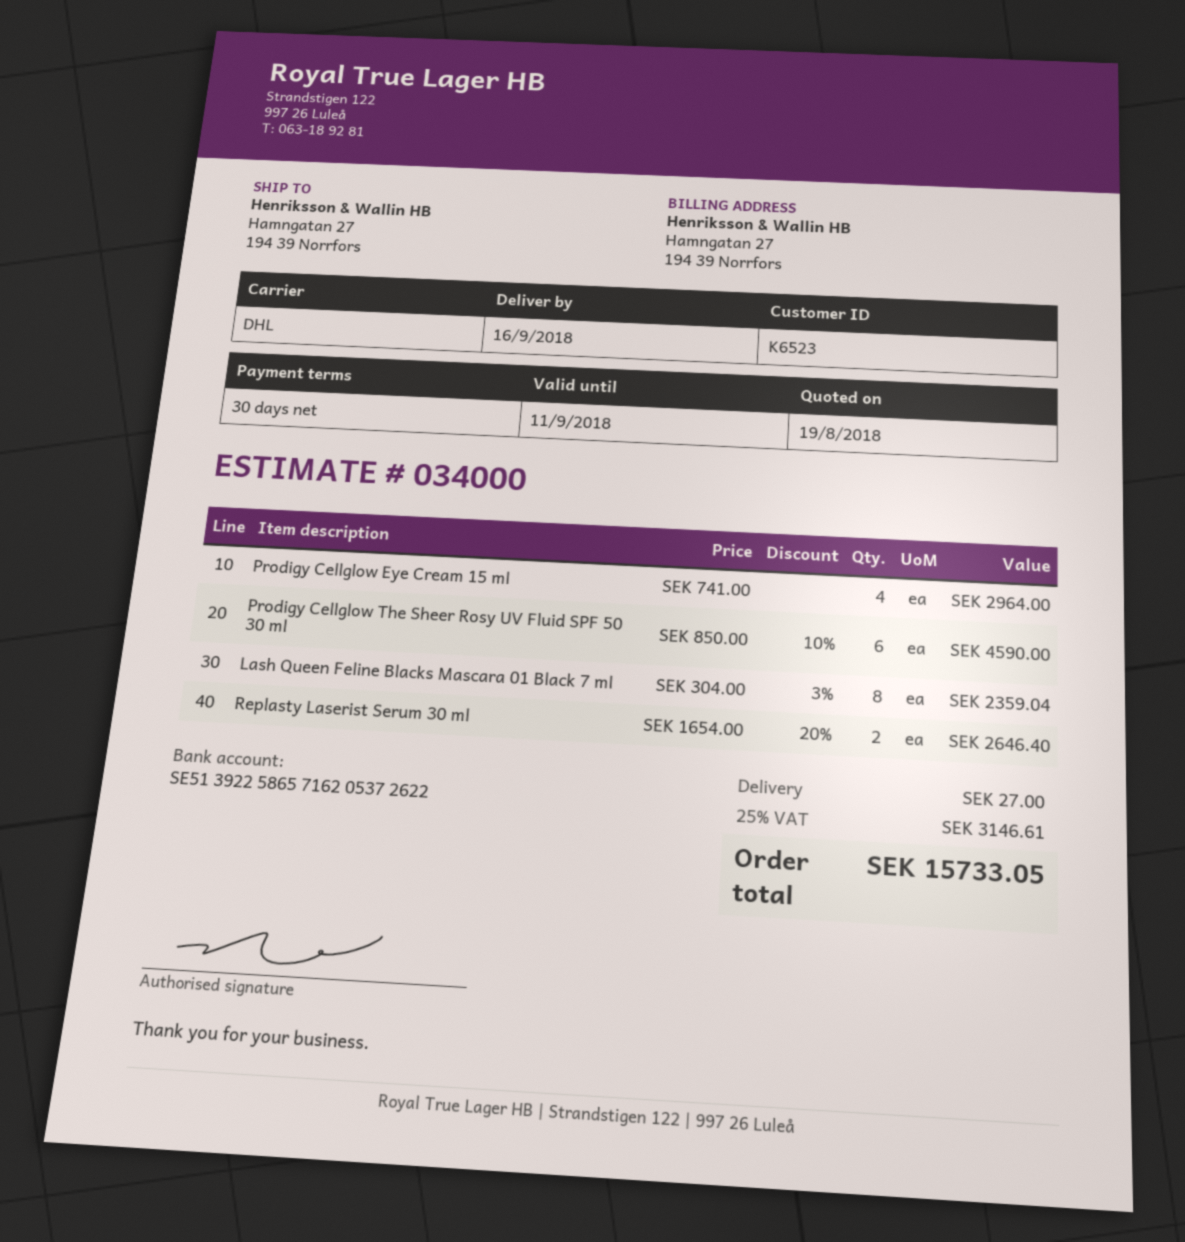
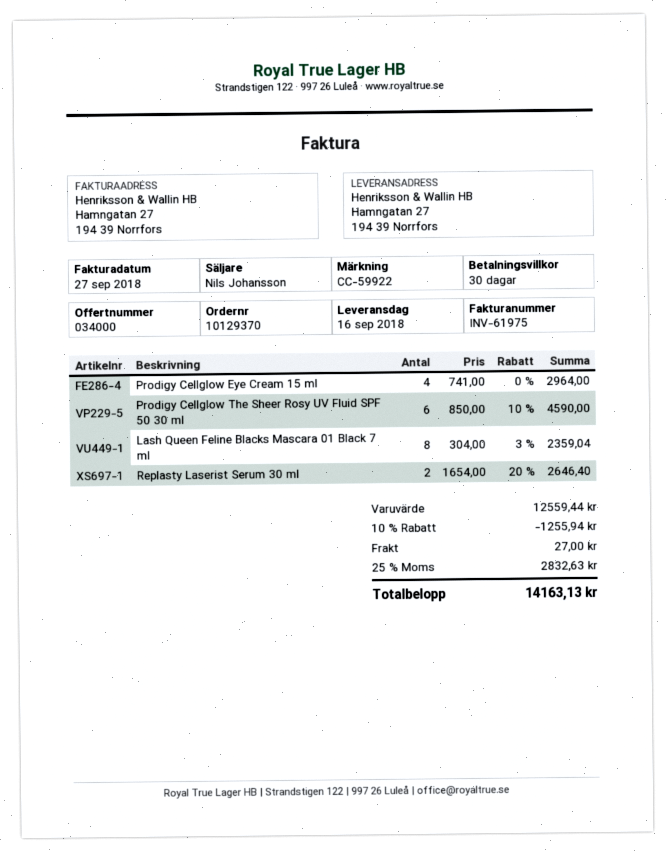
discount: none -> 10% = 1255.94
tax: 25% = 3146.61 -> 25% = 2832.63
total: 15733.05 -> 14163.13

